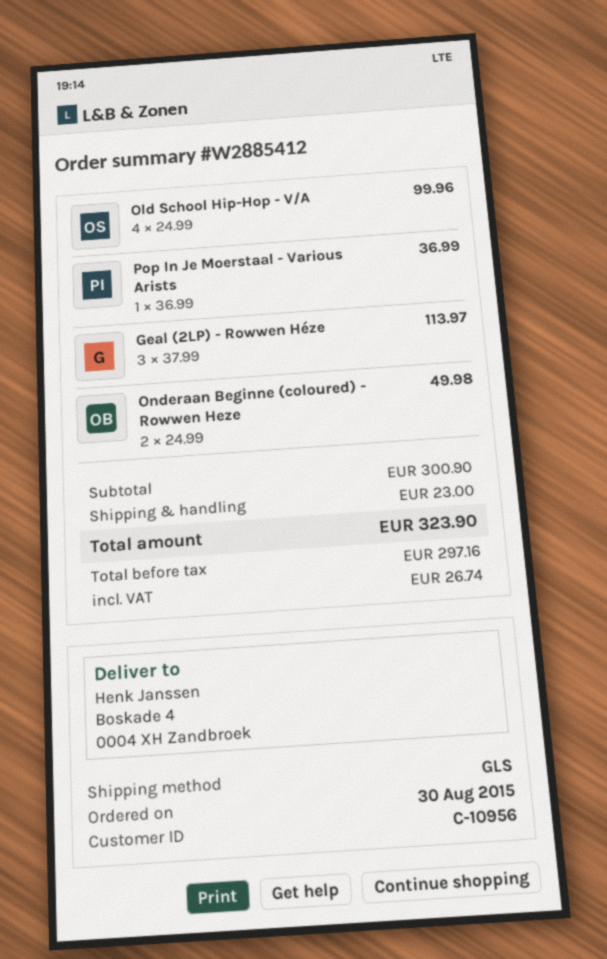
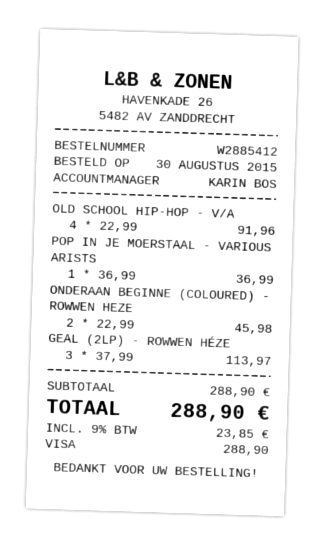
Old School Hip-Hop - V/A: 4 x 24.99 = 99.96 -> 4 x 22.99 = 91.96
Onderaan Beginne (coloured) - Rowwen Heze: 2 x 24.99 = 49.98 -> 2 x 22.99 = 45.98
subtotal: 300.90 -> 288.90
shipping: 23.00 -> none
tax: 26.74 -> 23.85
total: 323.90 -> 288.90

